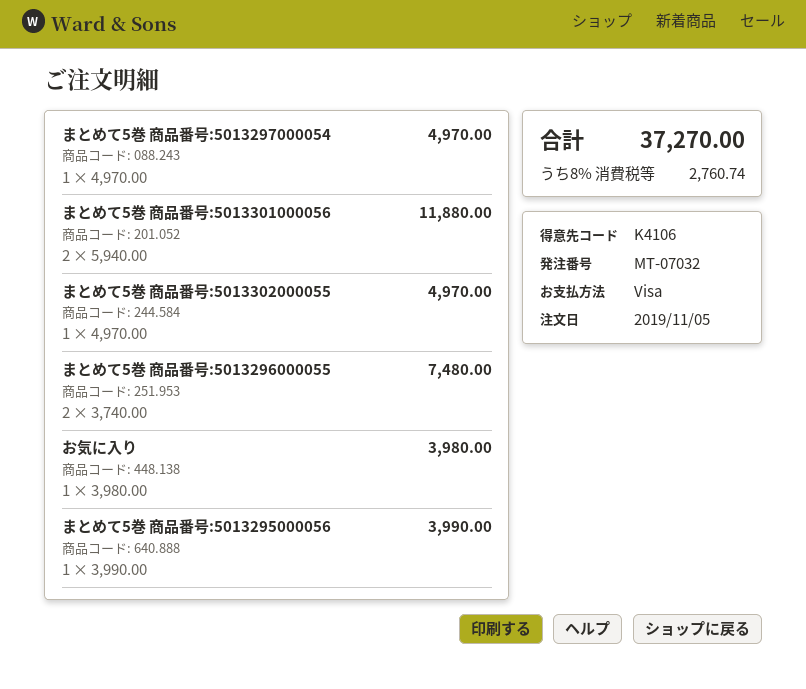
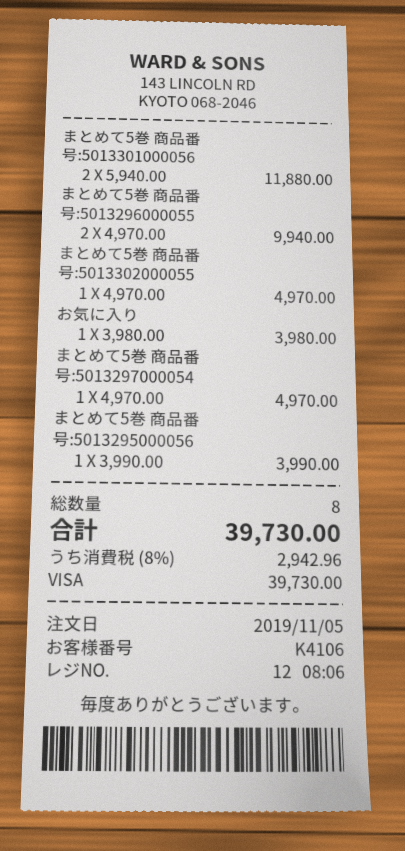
まとめて5巻 商品番号:5013296000055: 2 x 3740.00 = 7480.00 -> 2 x 4970.00 = 9940.00
tax: 8% = 2760.74 -> 8% = 2942.96
total: 37270.00 -> 39730.00

